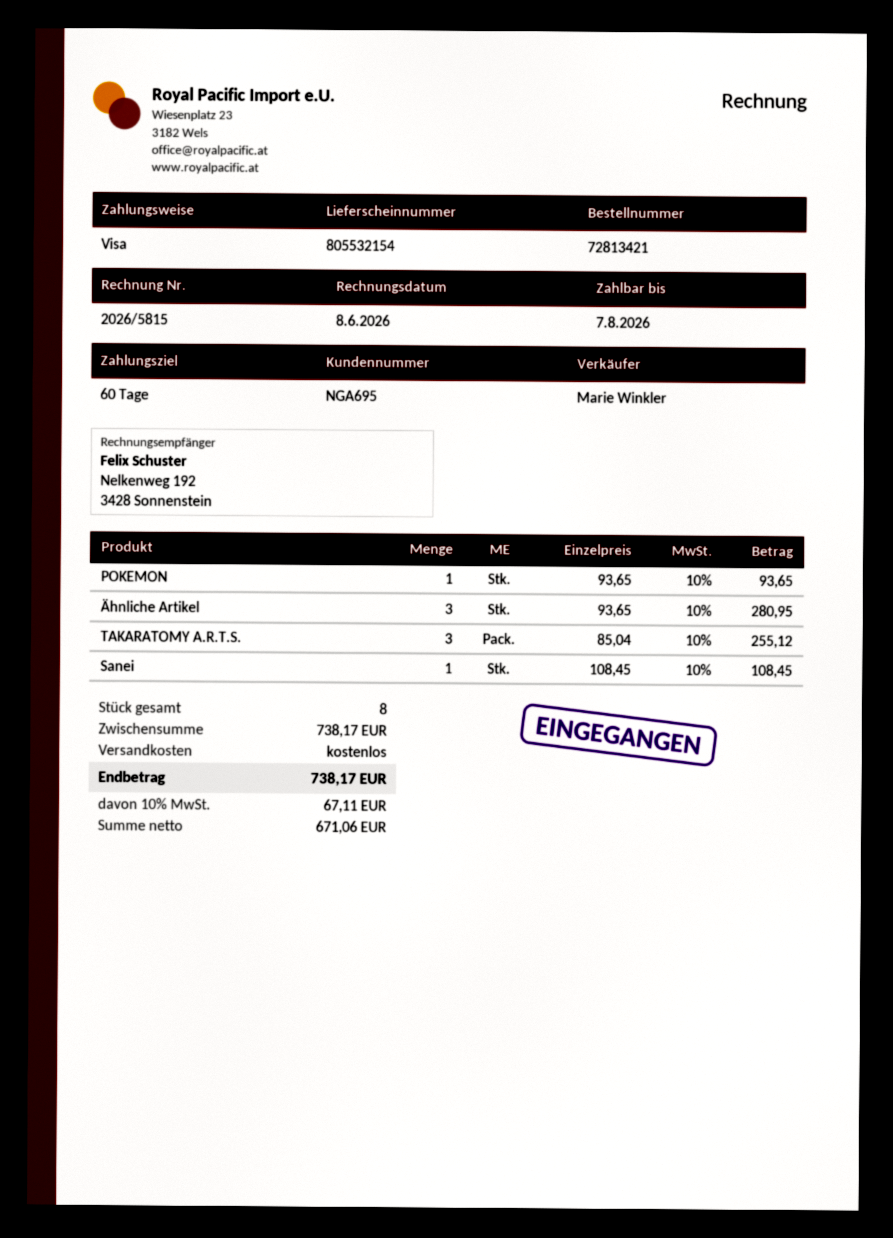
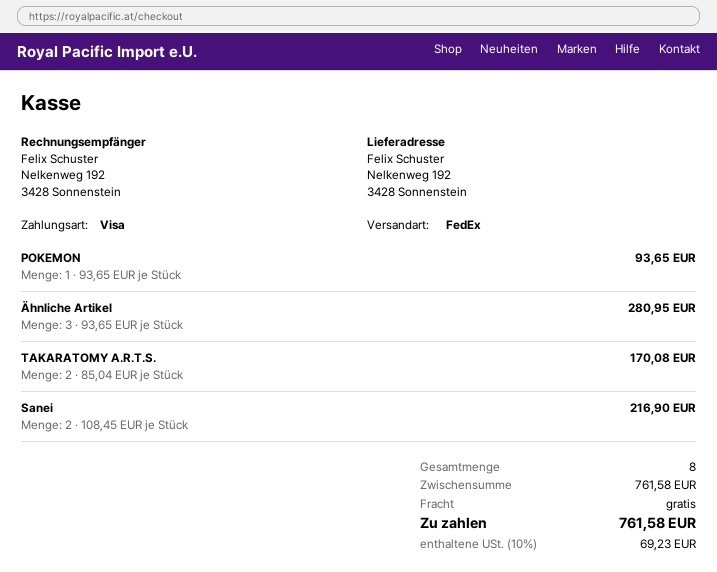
TAKARATOMY A.R.T.S.: 3 x 85.04 = 255.12 -> 2 x 85.04 = 170.08
Sanei: 1 x 108.45 = 108.45 -> 2 x 108.45 = 216.90
subtotal: 738.17 -> 761.58
tax: 10% = 67.11 -> 10% = 69.23
total: 738.17 -> 761.58

